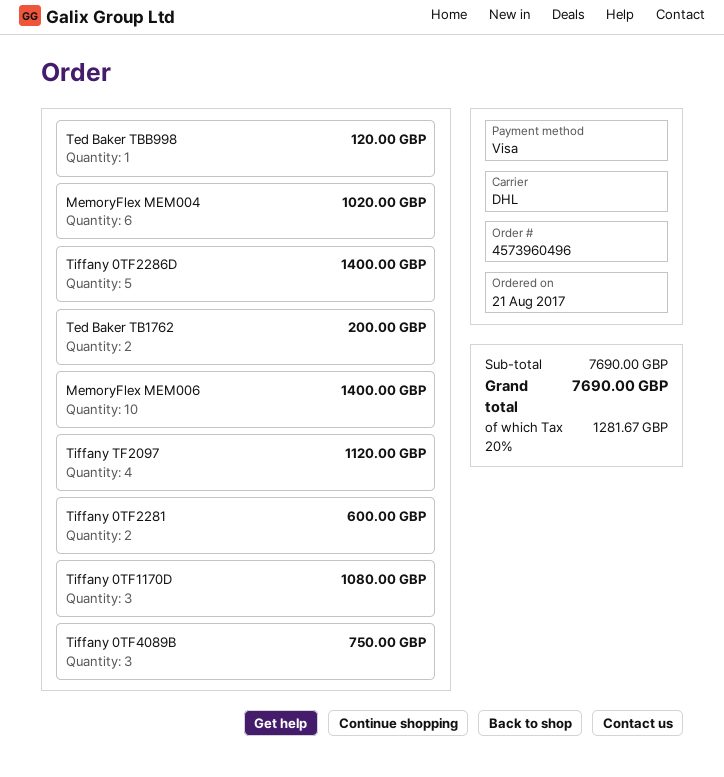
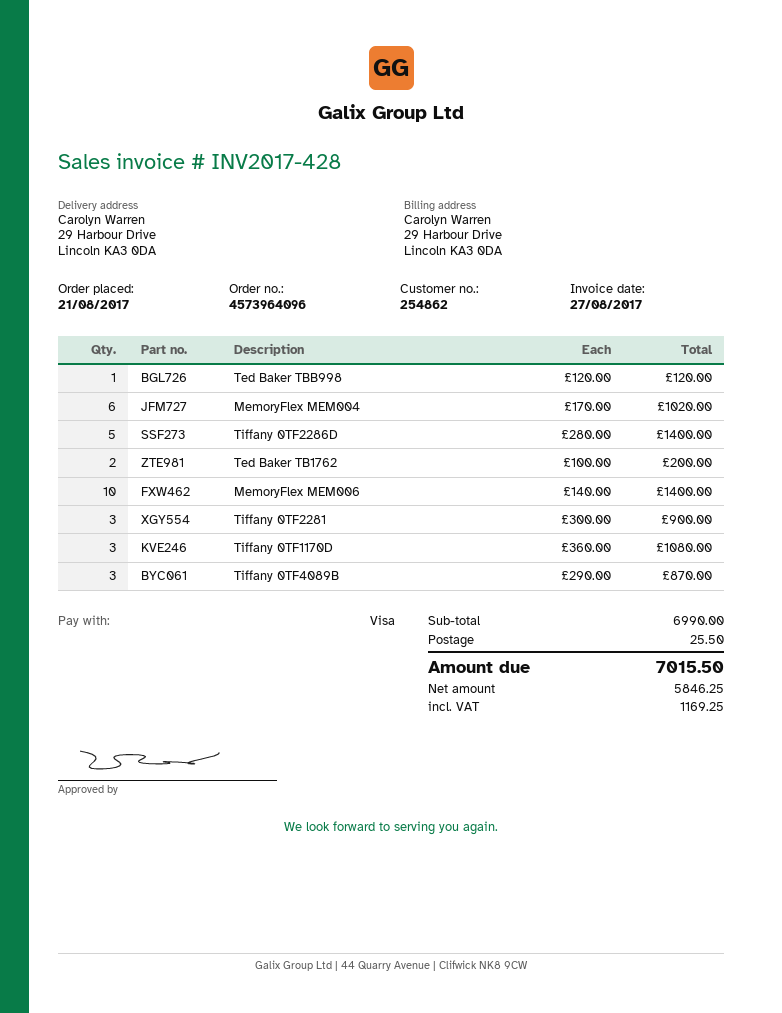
order number: 4573960496 -> 4573964096
Tiffany TF2097: 4 for 1120.00 -> none
Tiffany 0TF2281: 2 for 600.00 -> 3 for 900.00
Tiffany 0TF4089B: 3 for 750.00 -> 3 for 870.00
subtotal: 7690.00 -> 6990.00
shipping: none -> 25.50
tax: 1281.67 -> 1169.25
total: 7690.00 -> 7015.50

